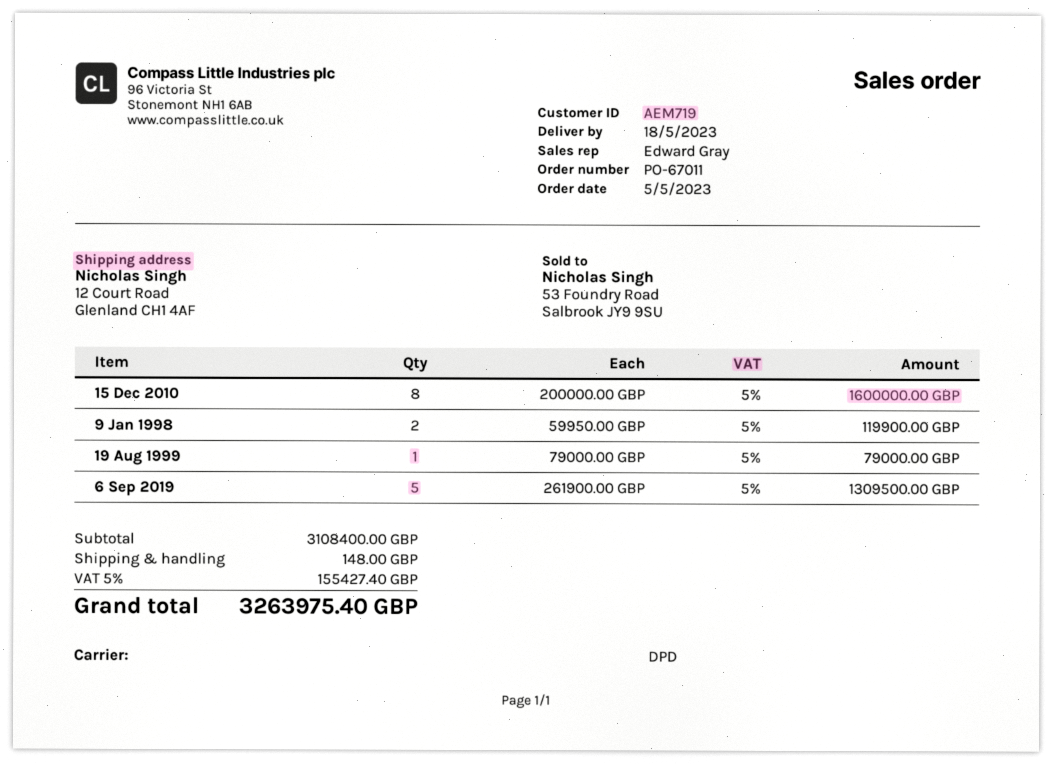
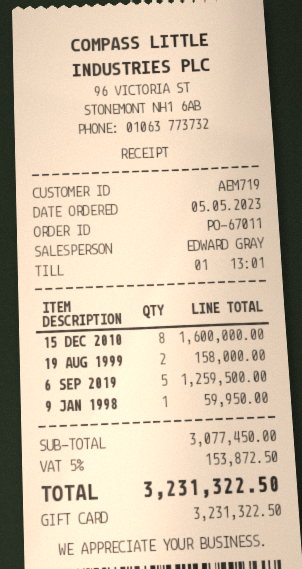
9 Jan 1998: 2 for 119900.00 -> 1 for 59950.00
19 Aug 1999: 1 for 79000.00 -> 2 for 158000.00
6 Sep 2019: 5 for 1309500.00 -> 5 for 1259500.00
subtotal: 3108400.00 -> 3077450.00
shipping: 148.00 -> none
tax: 5% = 155427.40 -> 5% = 153872.50
total: 3263975.40 -> 3231322.50

